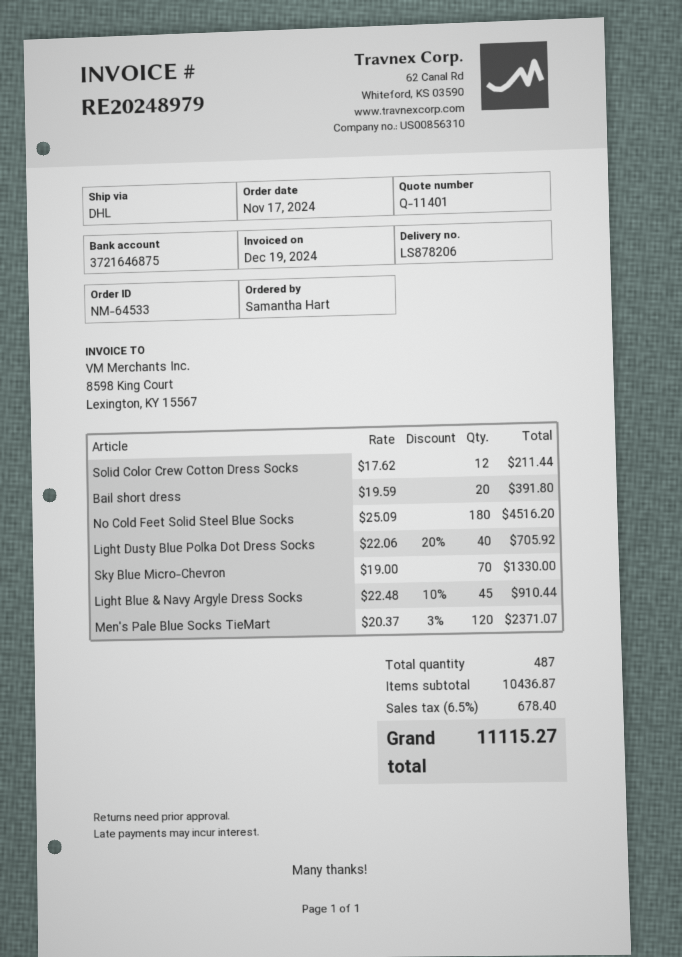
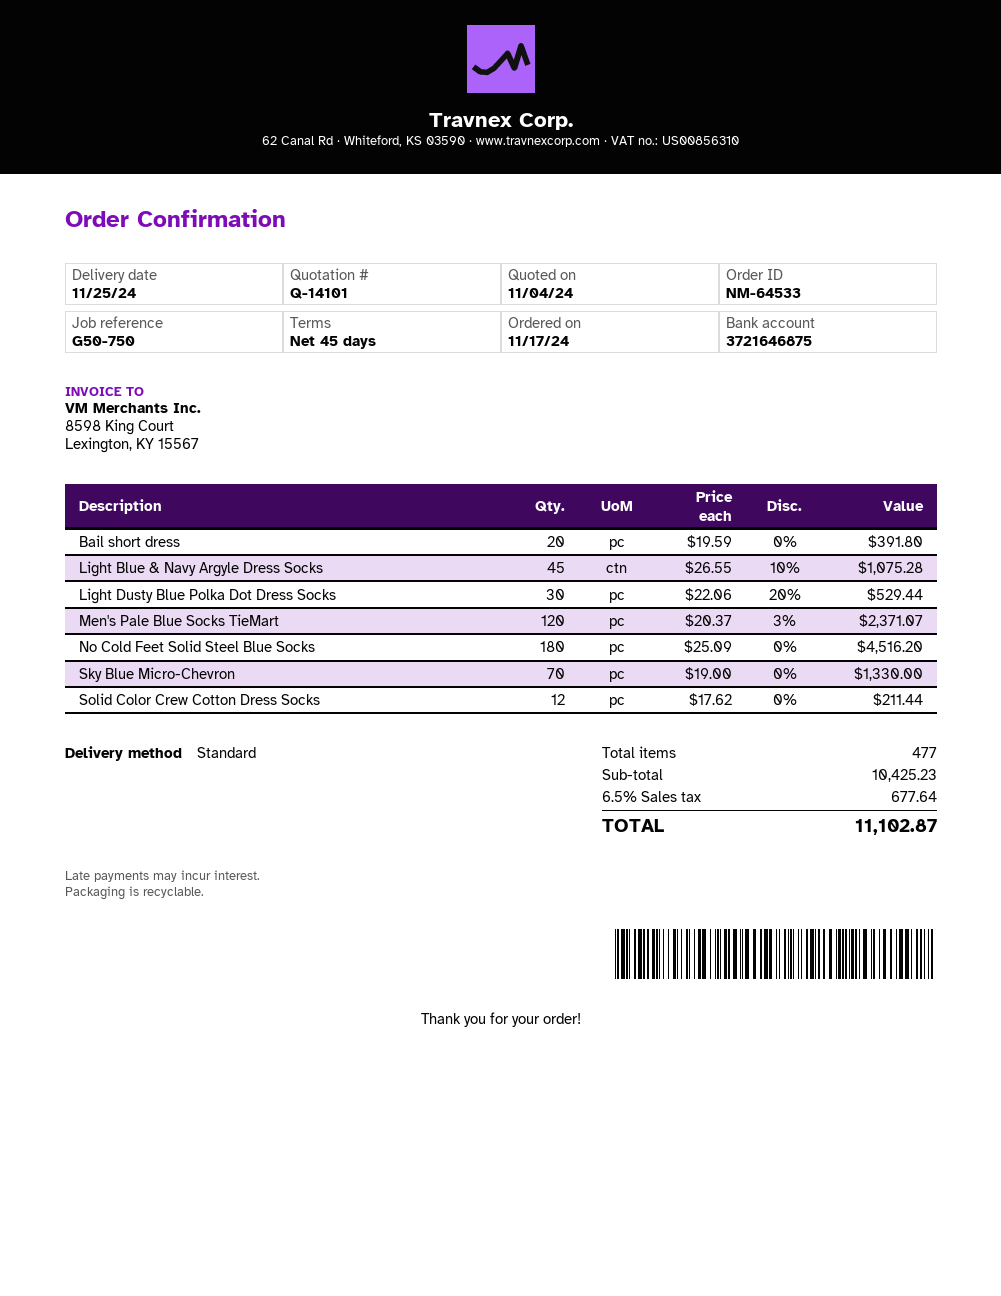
quote number: Q-11401 -> Q-14101
shipping method: DHL -> standard
Light Dusty Blue Polka Dot Dress Socks: 40 x 22.06 - 20% = 705.92 -> 30 x 22.06 - 20% = 529.44
Light Blue & Navy Argyle Dress Socks: 45 x 22.48 - 10% = 910.44 -> 45 x 26.55 - 10% = 1075.28
total quantity: 487 -> 477
subtotal: 10436.87 -> 10425.23
tax: 6.5% = 678.40 -> 6.5% = 677.64
total: 11115.27 -> 11102.87

